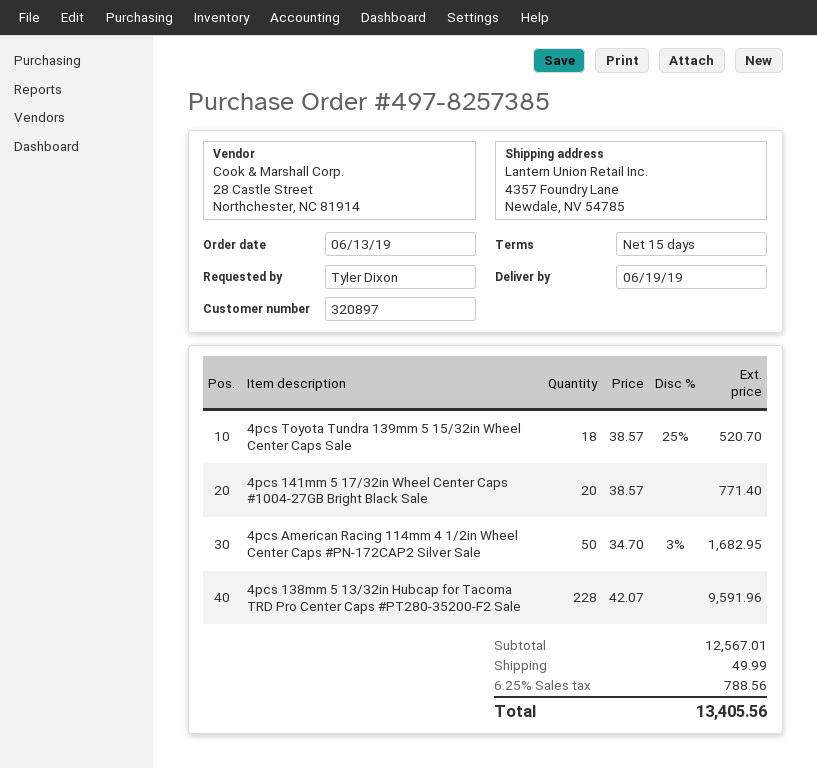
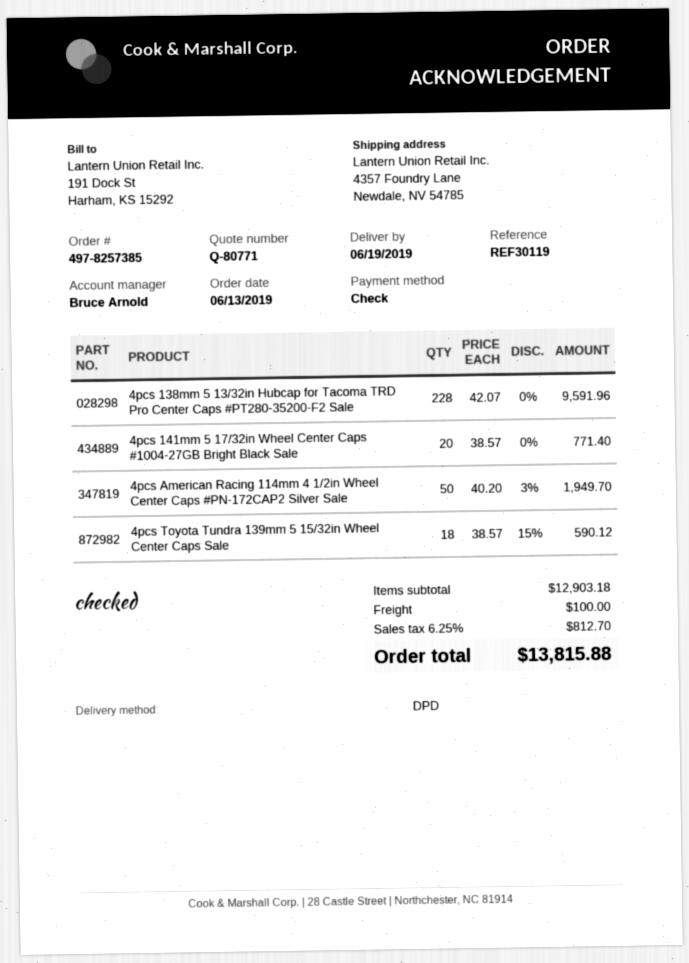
4pcs Toyota Tundra 139mm 5 15/32in Wheel Center Caps Sale: 18 x 38.57 - 25% = 520.70 -> 18 x 38.57 - 15% = 590.12
4pcs American Racing 114mm 4 1/2in Wheel Center Caps #PN-172CAP2 Silver Sale: 50 x 34.70 - 3% = 1682.95 -> 50 x 40.20 - 3% = 1949.70
subtotal: 12567.01 -> 12903.18
shipping: 49.99 -> 100.00
tax: 6.25% = 788.56 -> 6.25% = 812.70
total: 13405.56 -> 13815.88

